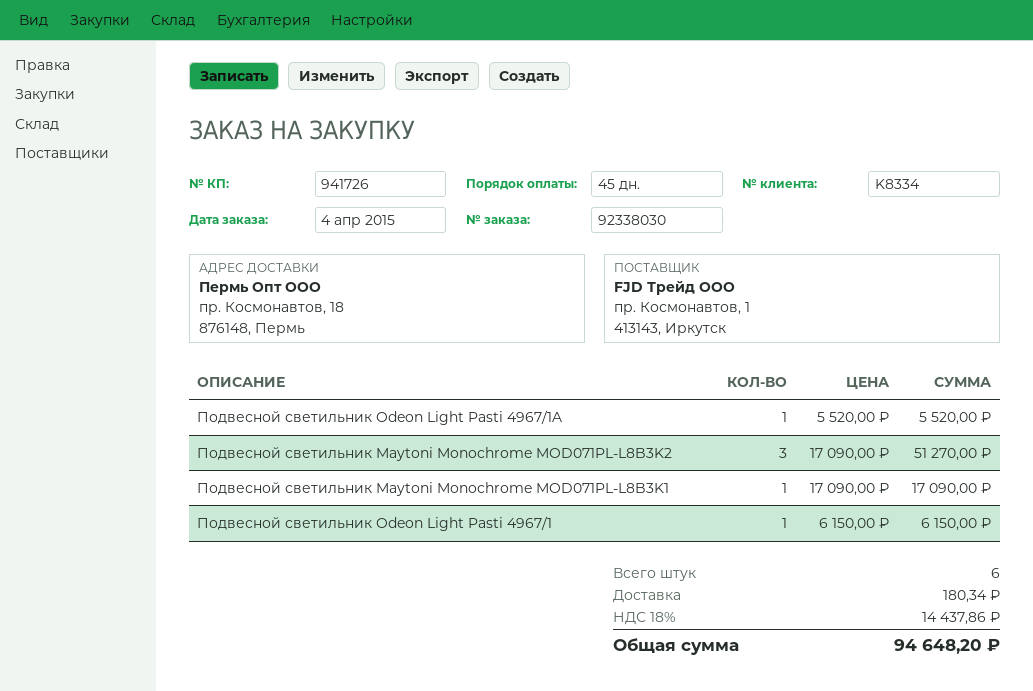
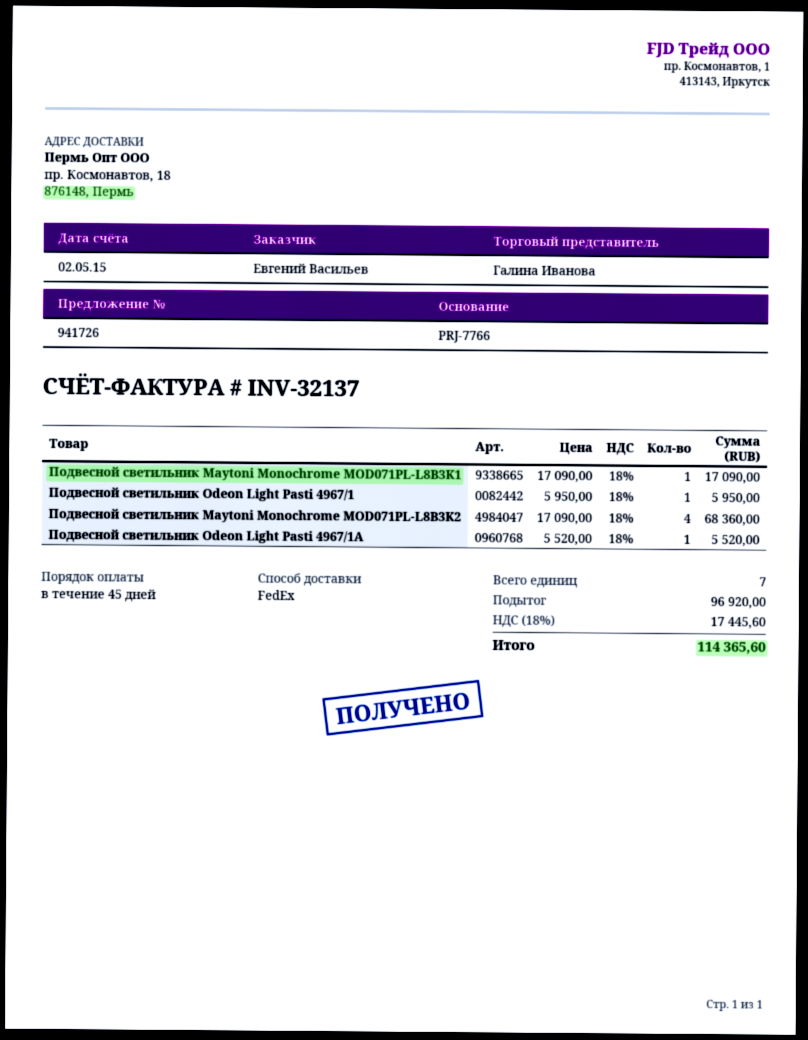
Подвесной светильник Maytoni Monochrome MOD071PL-L8B3K2: 3 x 17090.00 = 51270.00 -> 4 x 17090.00 = 68360.00
Подвесной светильник Odeon Light Pasti 4967/1: 1 x 6150.00 = 6150.00 -> 1 x 5950.00 = 5950.00
total quantity: 6 -> 7
shipping: 180.34 -> none
tax: 18% = 14437.86 -> 18% = 17445.60
total: 94648.20 -> 114365.60

